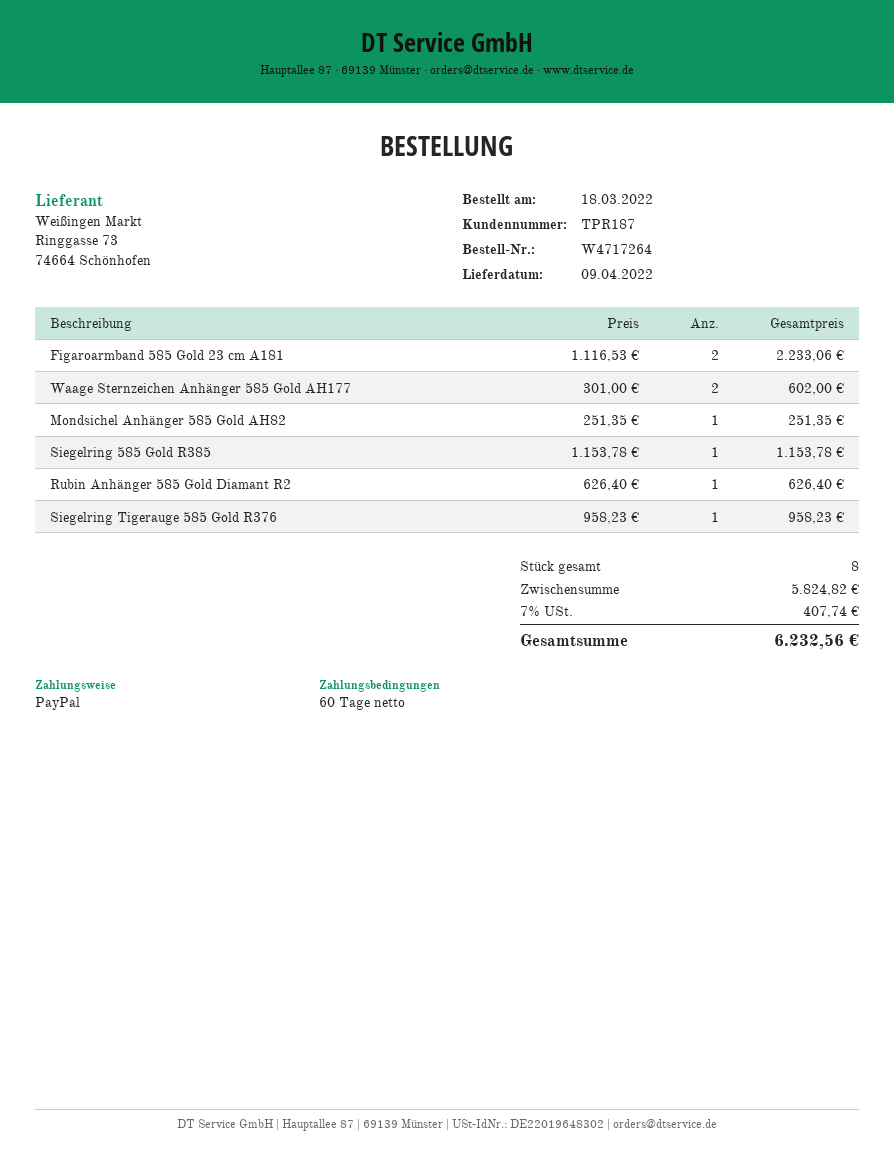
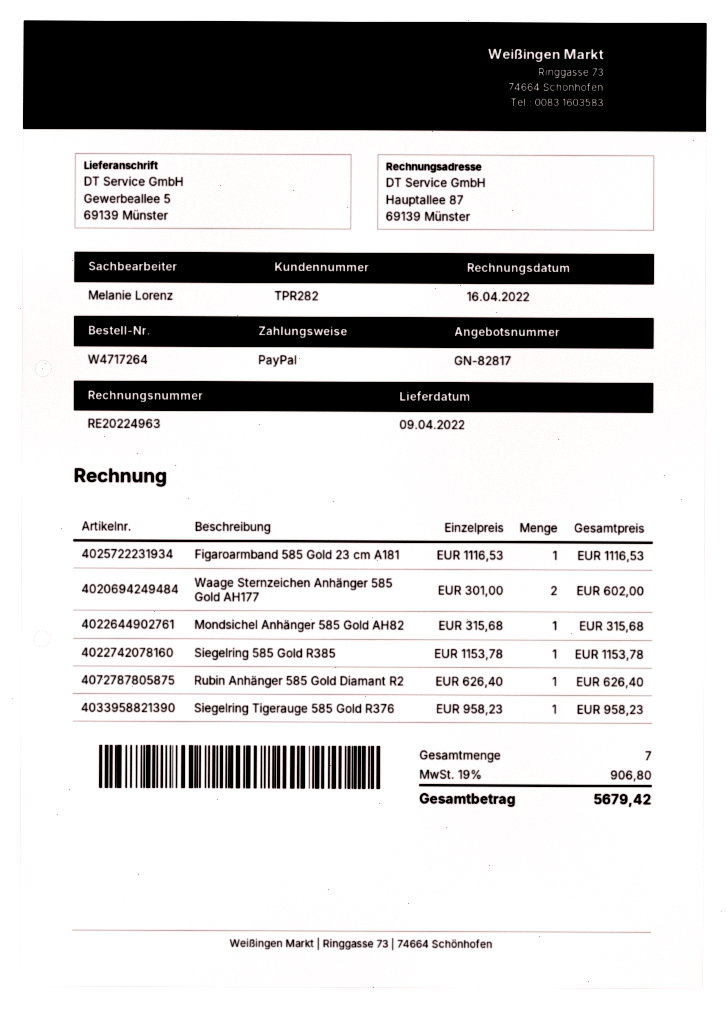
customer number: TPR187 -> TPR282
Figaroarmband 585 Gold 23 cm A181: 2 x 1116.53 = 2233.06 -> 1 x 1116.53 = 1116.53
Mondsichel Anhänger 585 Gold AH82: 1 x 251.35 = 251.35 -> 1 x 315.68 = 315.68
total quantity: 8 -> 7
tax: 7% = 407.74 -> 19% = 906.80
total: 6232.56 -> 5679.42

